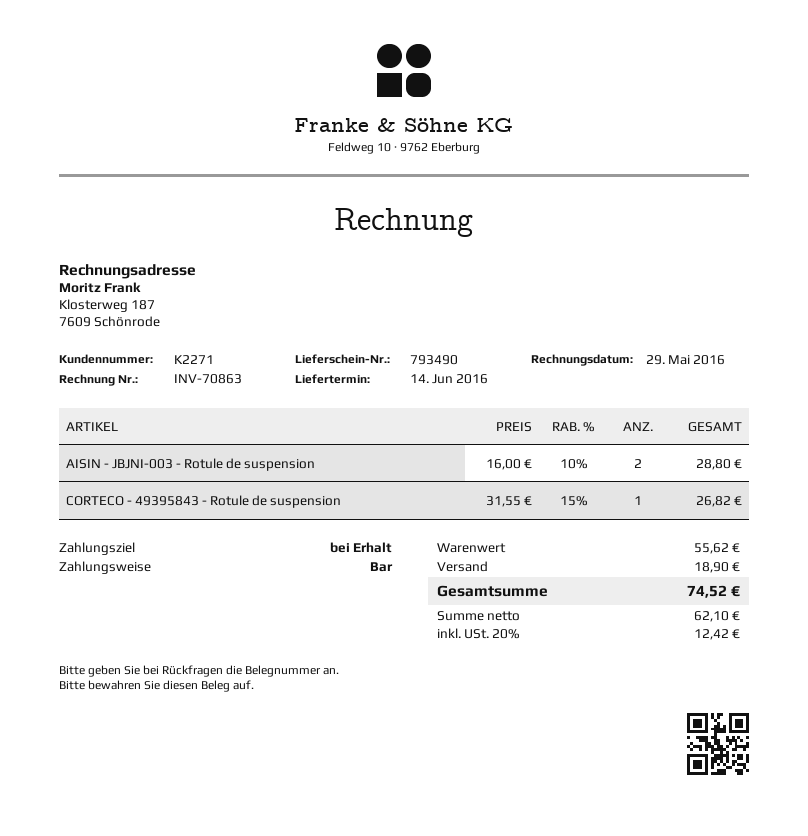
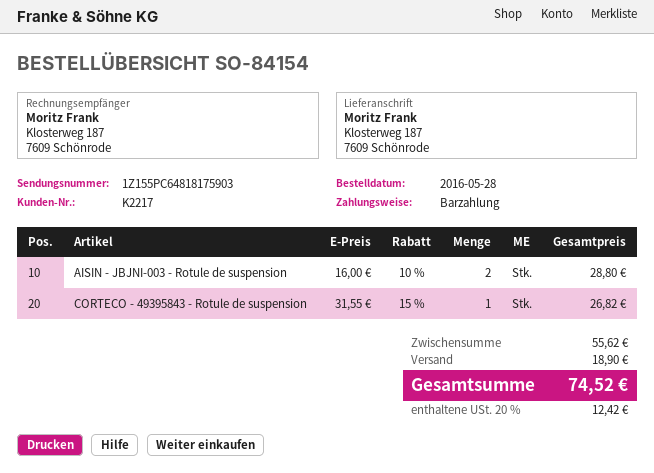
customer number: K2271 -> K2217

